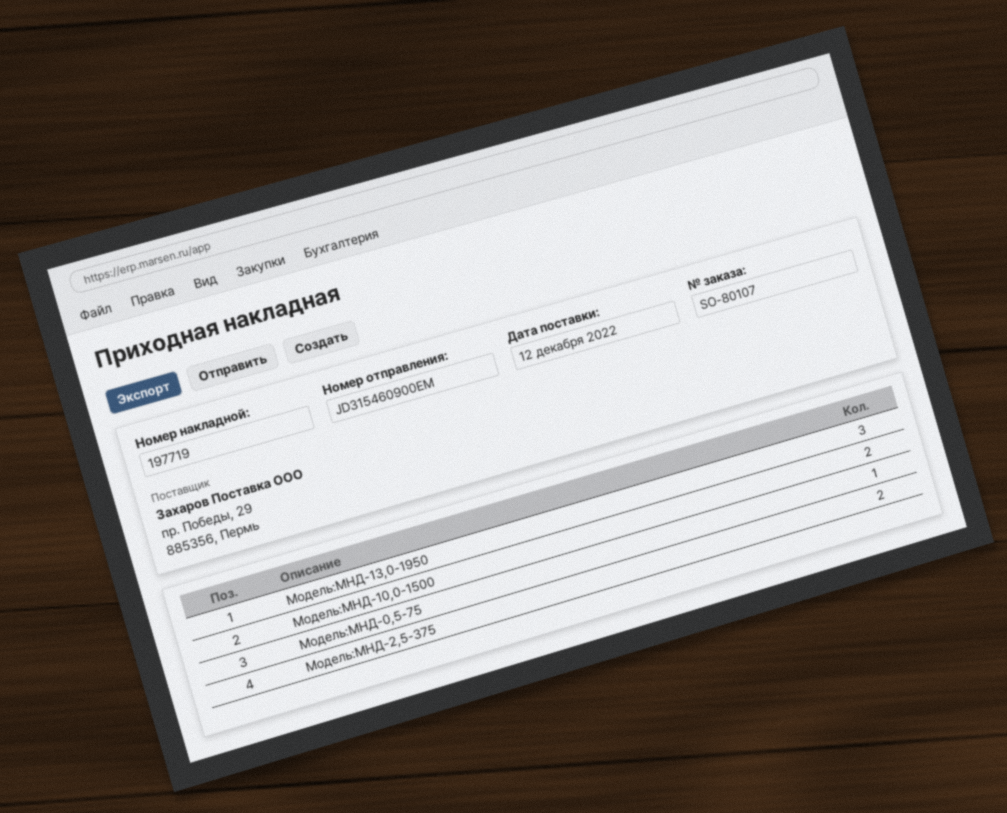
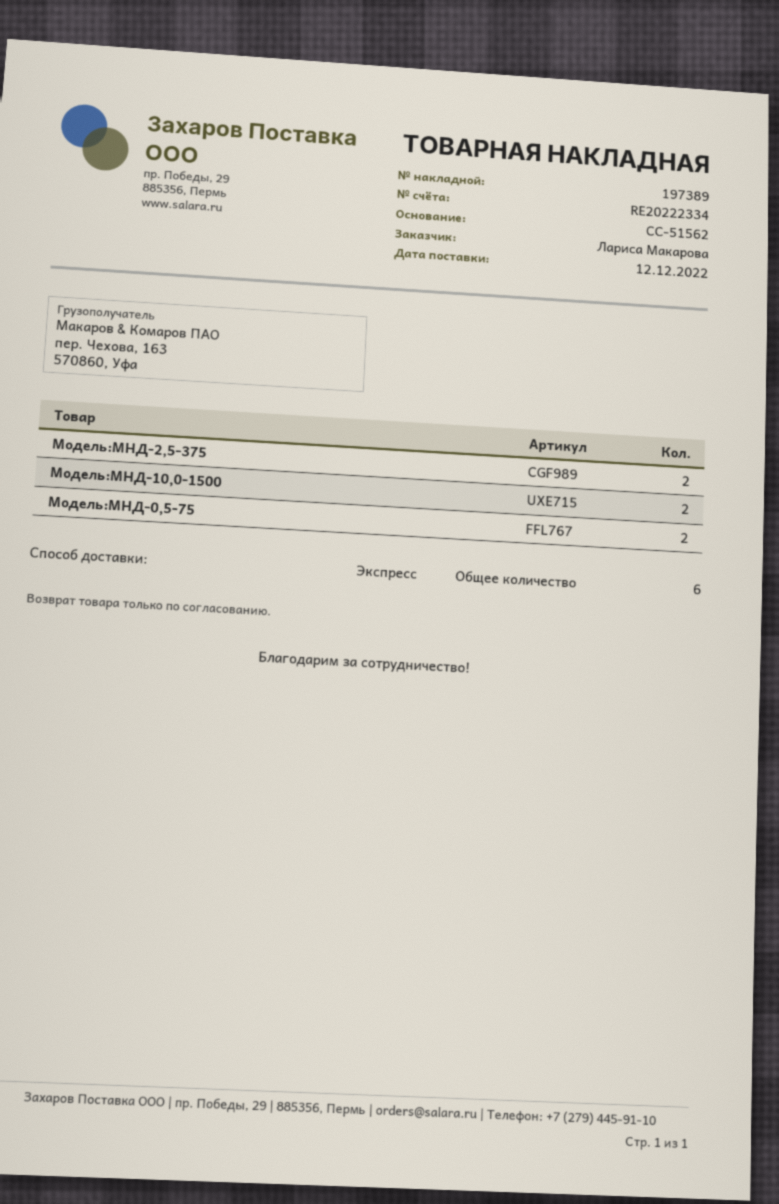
delivery note number: 197719 -> 197389
Модель:МНД-13,0-1950: 3 -> none
Модель:МНД-0,5-75: 1 -> 2

